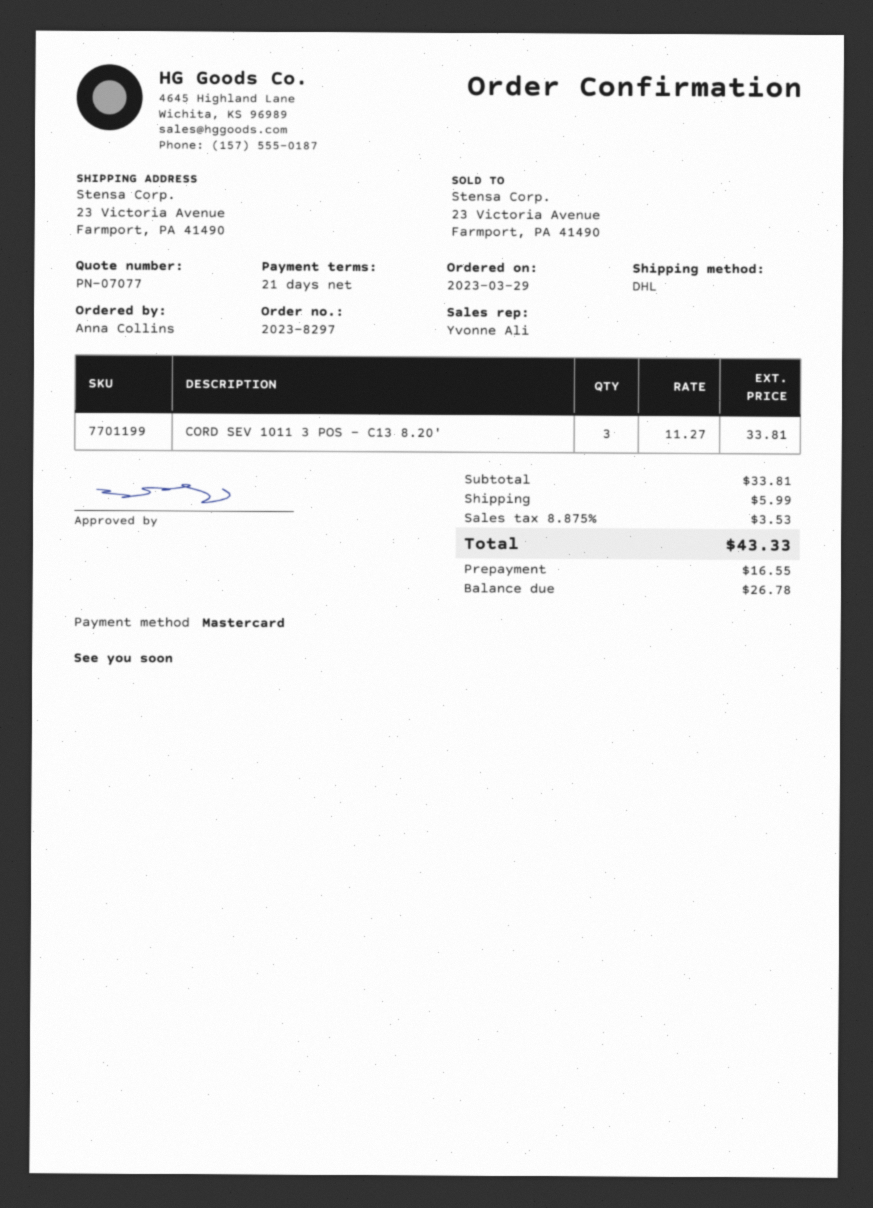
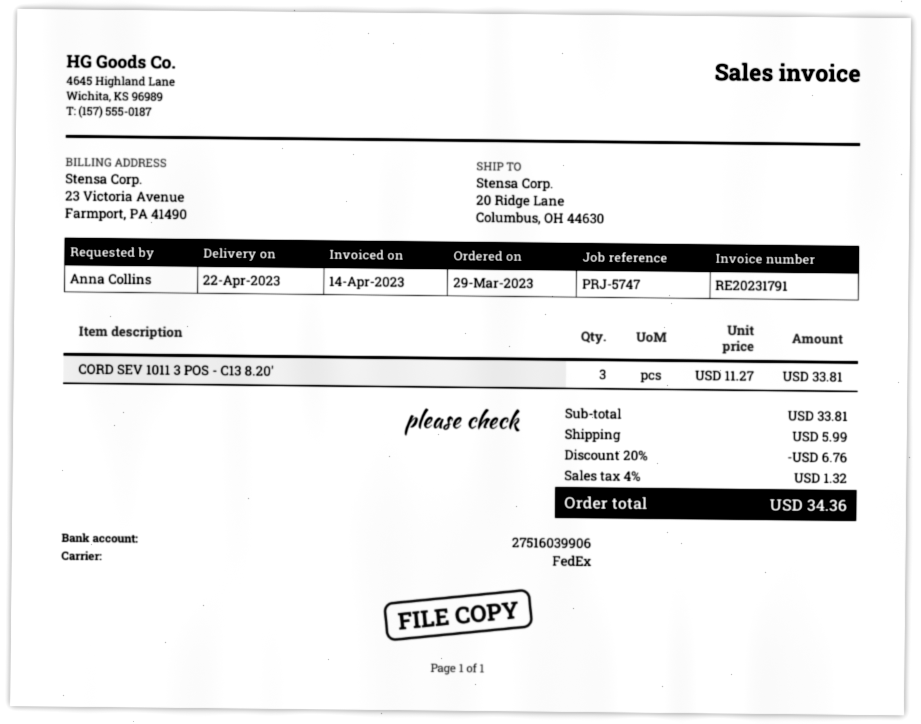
shipping method: DHL -> FedEx
ship to: 23 Victoria Avenue, Farmport, PA 41490 -> 20 Ridge Lane, Columbus, OH 44630
discount: none -> 20% = 6.76
tax: 8.875% = 3.53 -> 4% = 1.32
total: 43.33 -> 34.36

